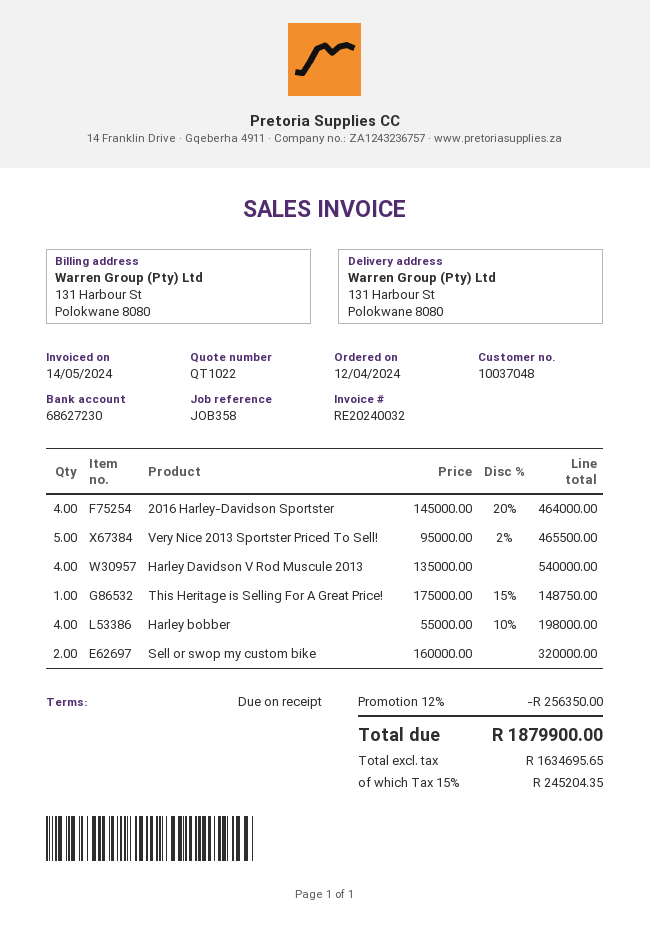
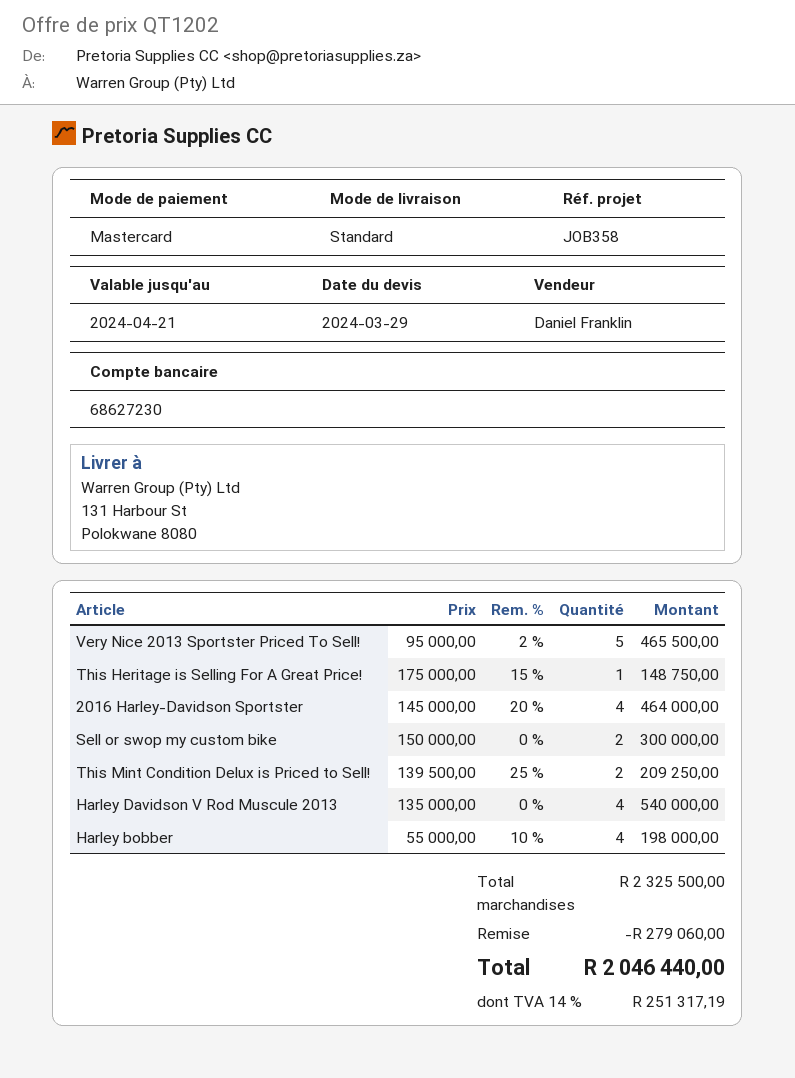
quote number: QT1022 -> QT1202
Sell or swop my custom bike: 2 x 160000.00 = 320000.00 -> 2 x 150000.00 = 300000.00
This Mint Condition Delux is Priced to Sell!: none -> 2 x 139500.00 - 25% = 209250.00
discount: 256350.00 -> 279060.00
tax: 15% = 245204.35 -> 14% = 251317.19
total: 1879900.00 -> 2046440.00

